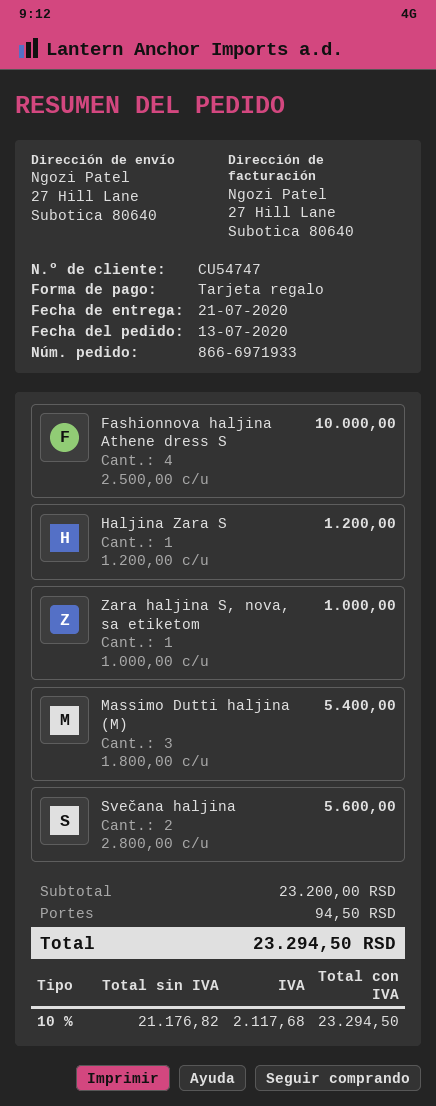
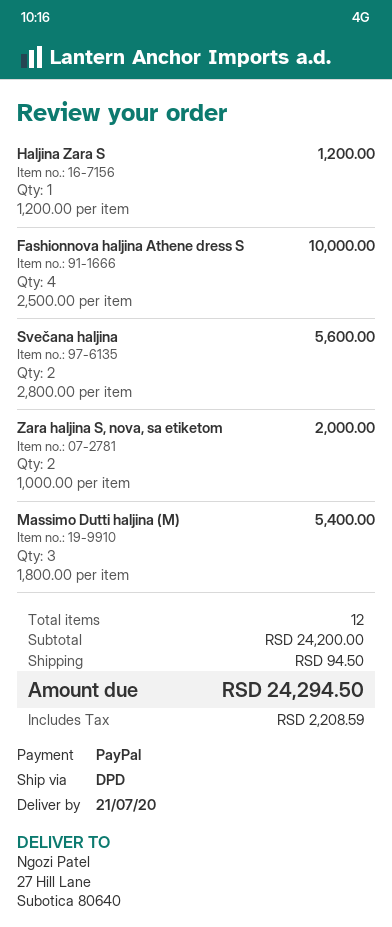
payment method: gift card -> PayPal
Zara haljina S, nova, sa etiketom: 1 x 1000.00 = 1000.00 -> 2 x 1000.00 = 2000.00
subtotal: 23200.00 -> 24200.00
tax: 2117.68 -> 2208.59
total: 23294.50 -> 24294.50

